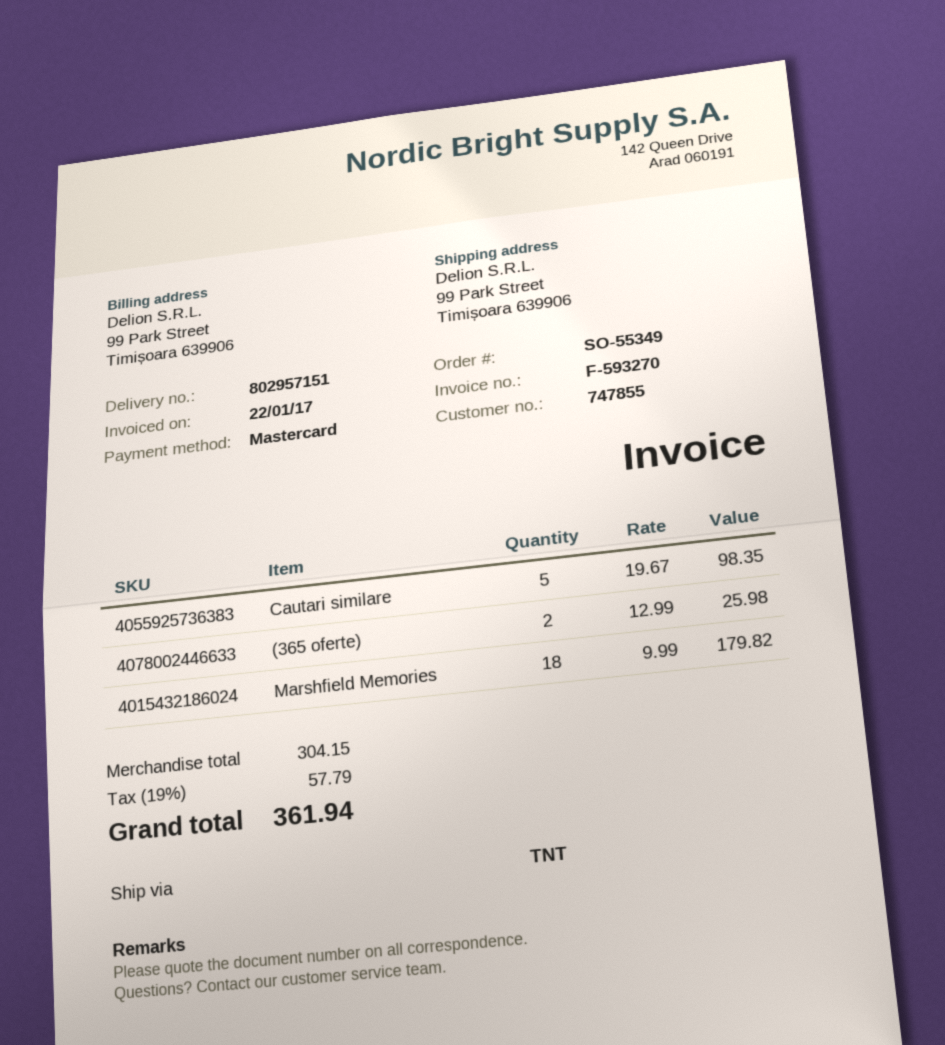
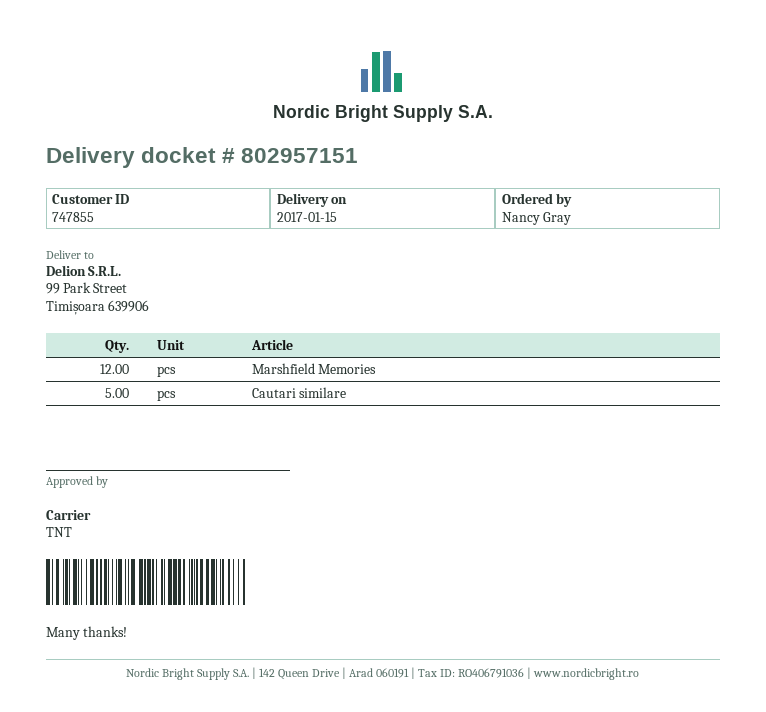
(365 oferte): 2 -> none
Marshfield Memories: 18 -> 12

